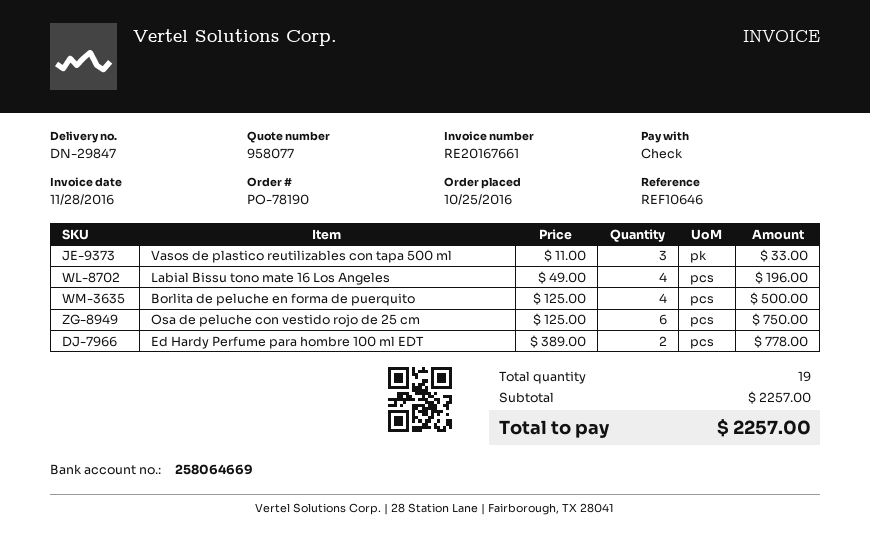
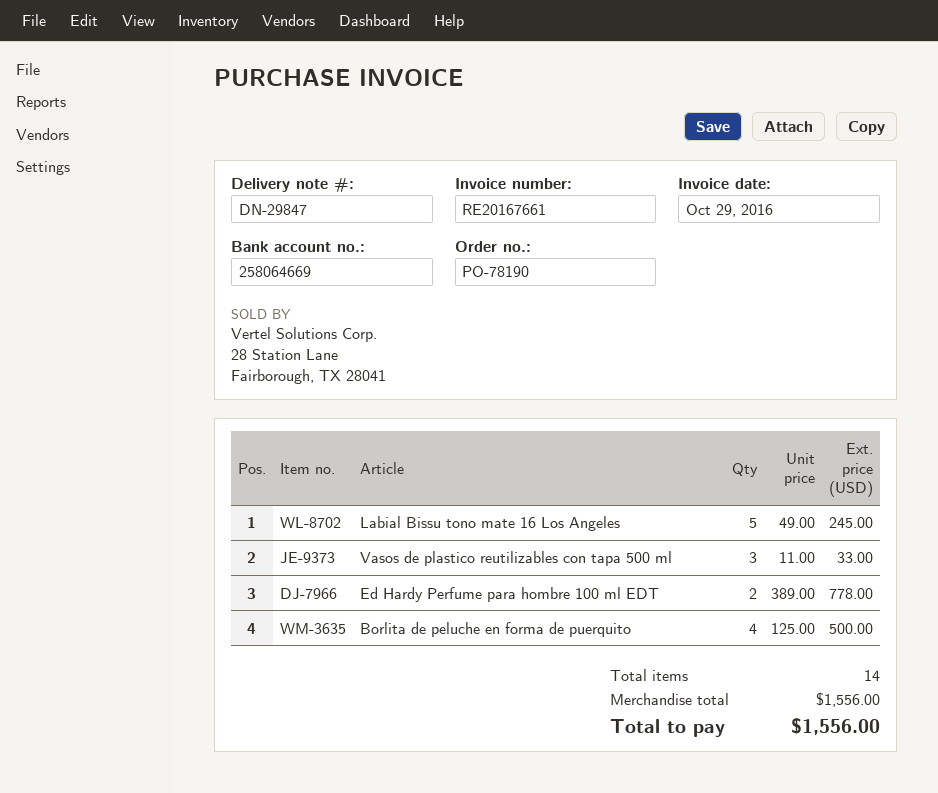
invoice date: 2016-11-28 -> 2016-10-29
Labial Bissu tono mate 16 Los Angeles: 4 x 49.00 = 196.00 -> 5 x 49.00 = 245.00
Osa de peluche con vestido rojo de 25 cm: 6 x 125.00 = 750.00 -> none
total quantity: 19 -> 14
subtotal: 2257.00 -> 1556.00
total: 2257.00 -> 1556.00

